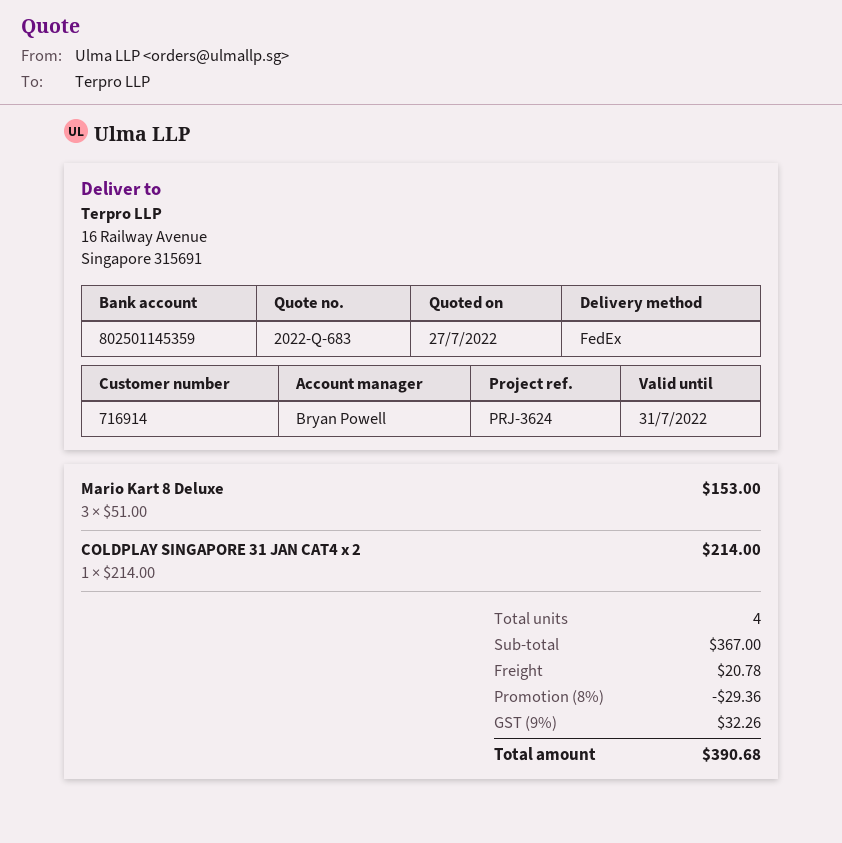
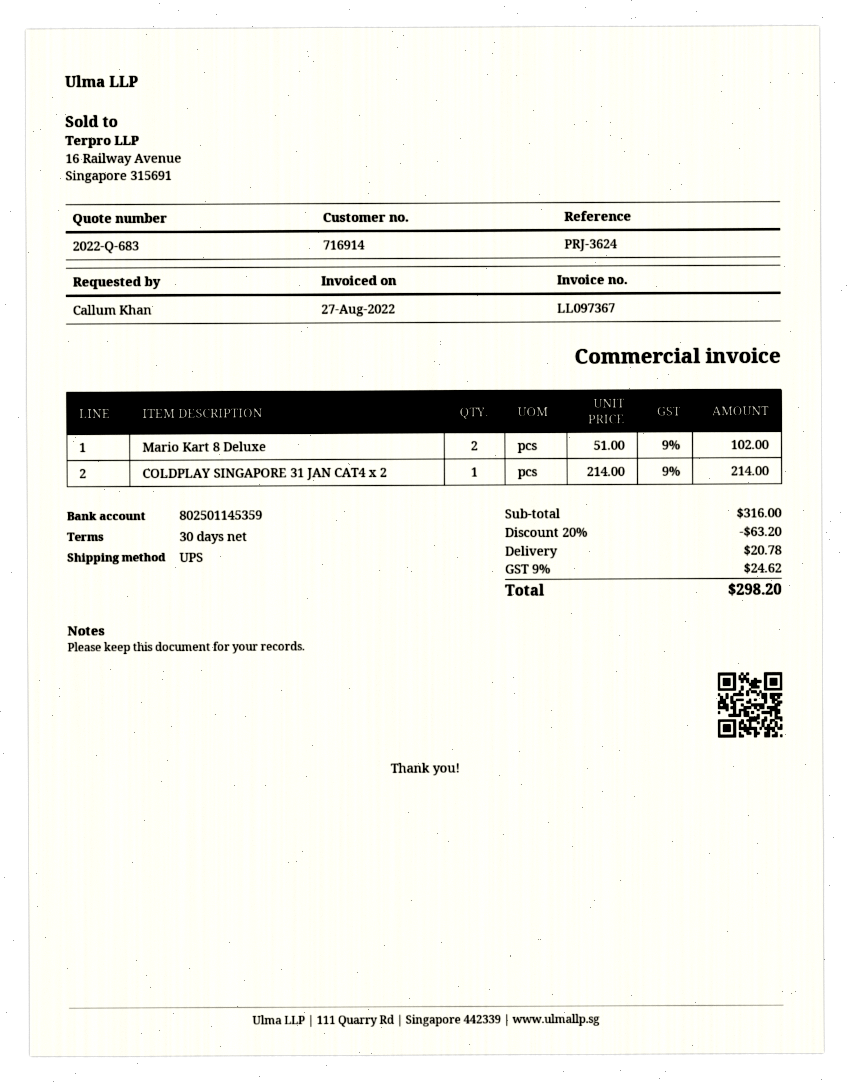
shipping method: FedEx -> UPS
Mario Kart 8 Deluxe: 3 x 51.00 = 153.00 -> 2 x 51.00 = 102.00
subtotal: 367.00 -> 316.00
discount: 8% = 29.36 -> 20% = 63.20
tax: 9% = 32.26 -> 9% = 24.62
total: 390.68 -> 298.20

